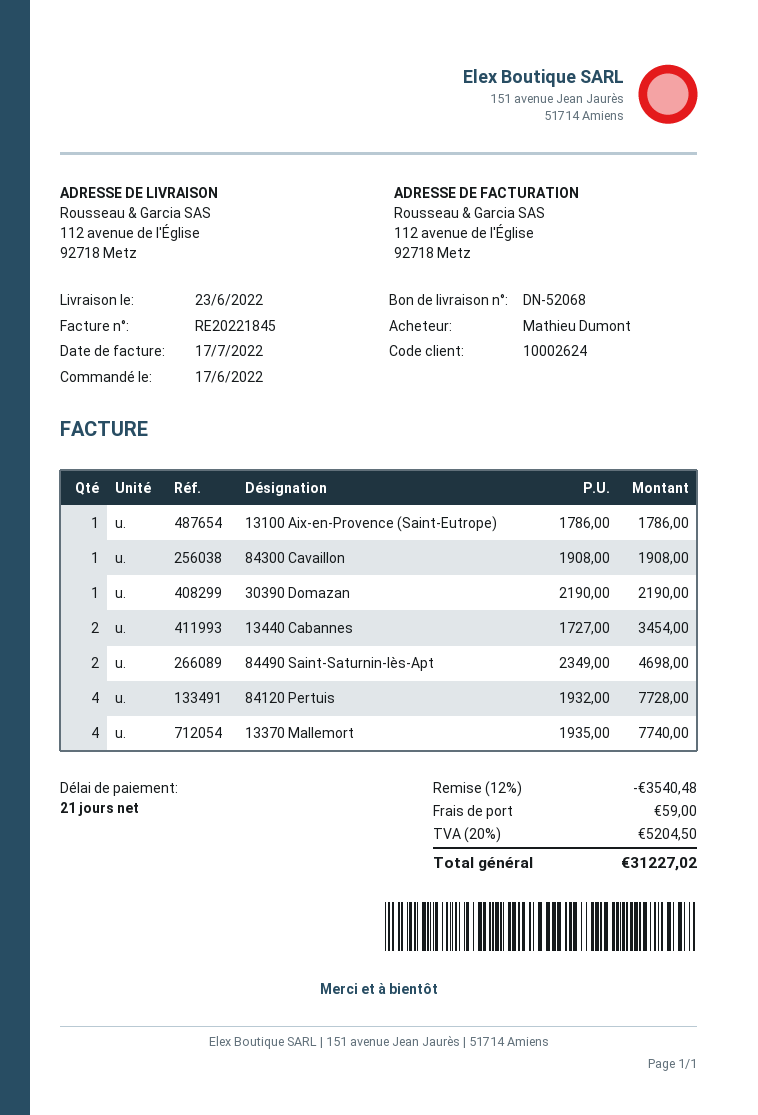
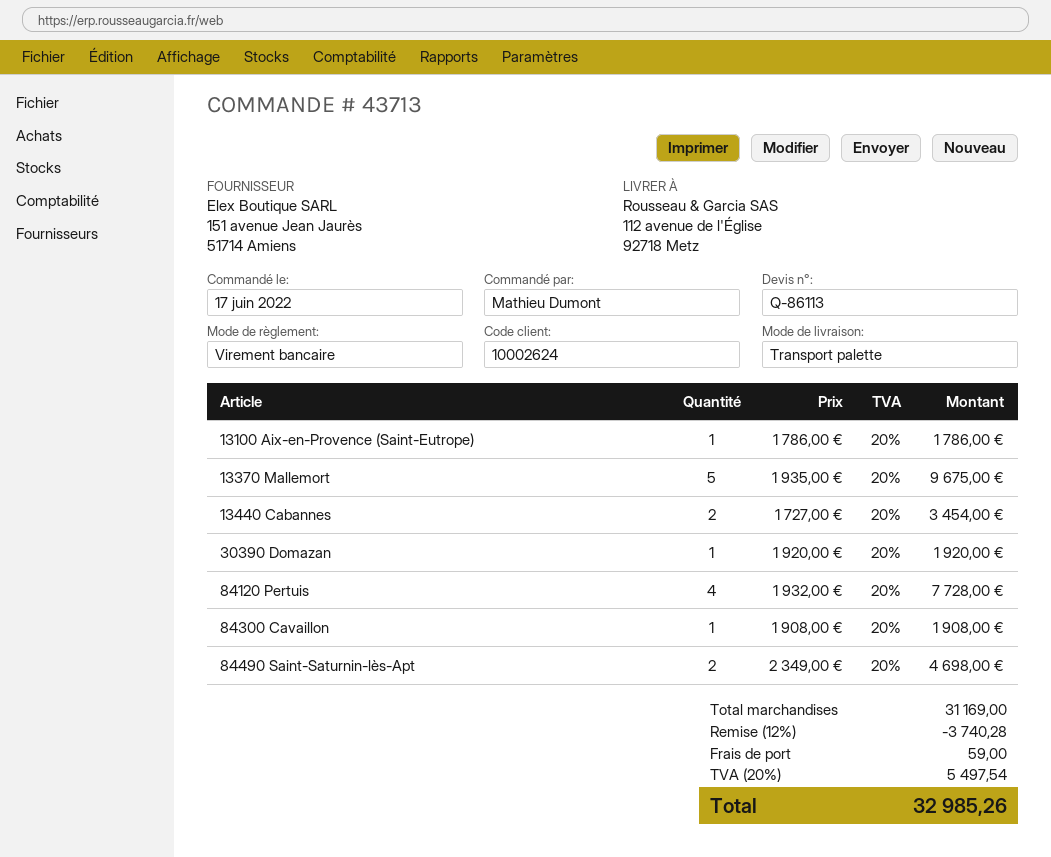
30390 Domazan: 1 x 2190.00 = 2190.00 -> 1 x 1920.00 = 1920.00
13370 Mallemort: 4 x 1935.00 = 7740.00 -> 5 x 1935.00 = 9675.00
discount: 12% = 3540.48 -> 12% = 3740.28
tax: 20% = 5204.50 -> 20% = 5497.54
total: 31227.02 -> 32985.26

